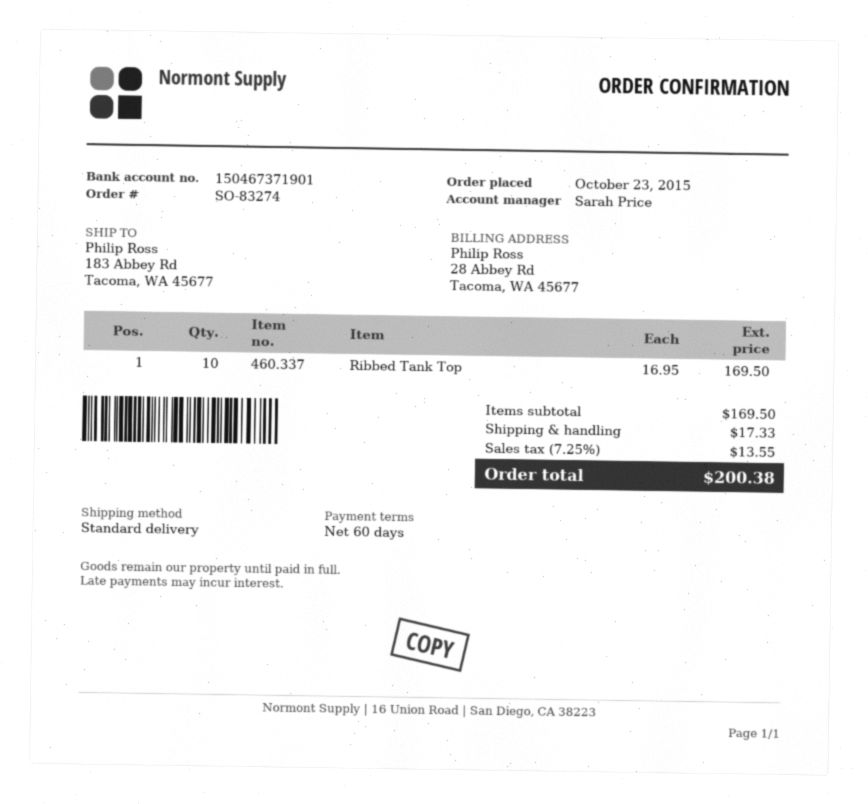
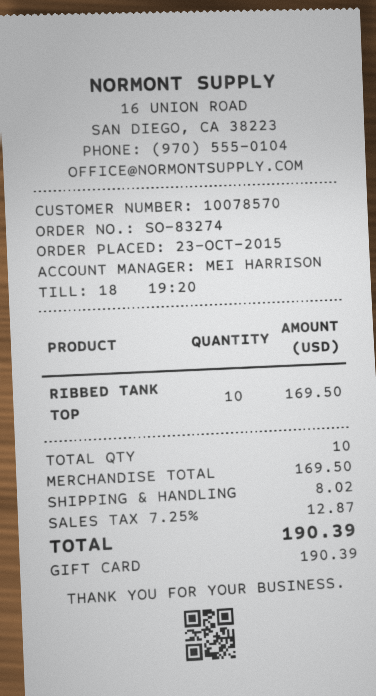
sales rep: Sarah Price -> MEI HARRISON
shipping: 17.33 -> 8.02
tax: 7.25% = 13.55 -> 7.25% = 12.87
total: 200.38 -> 190.39

